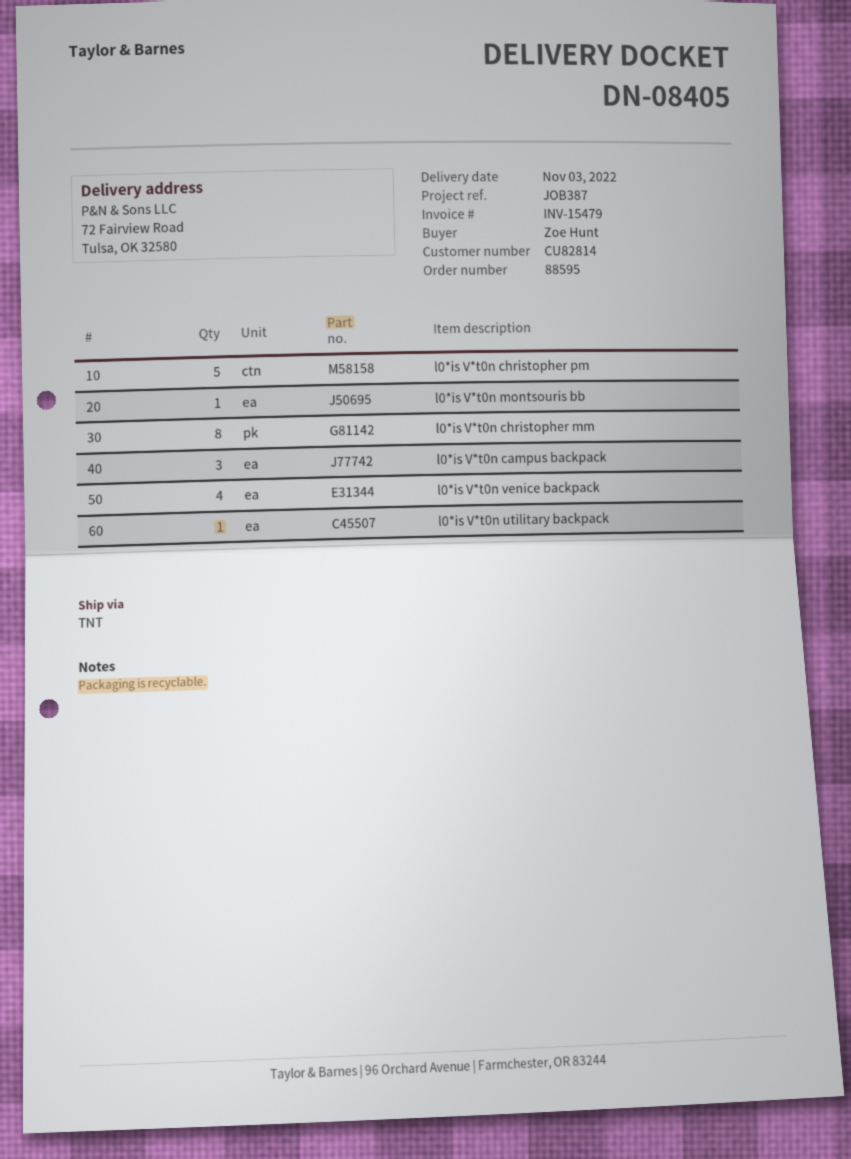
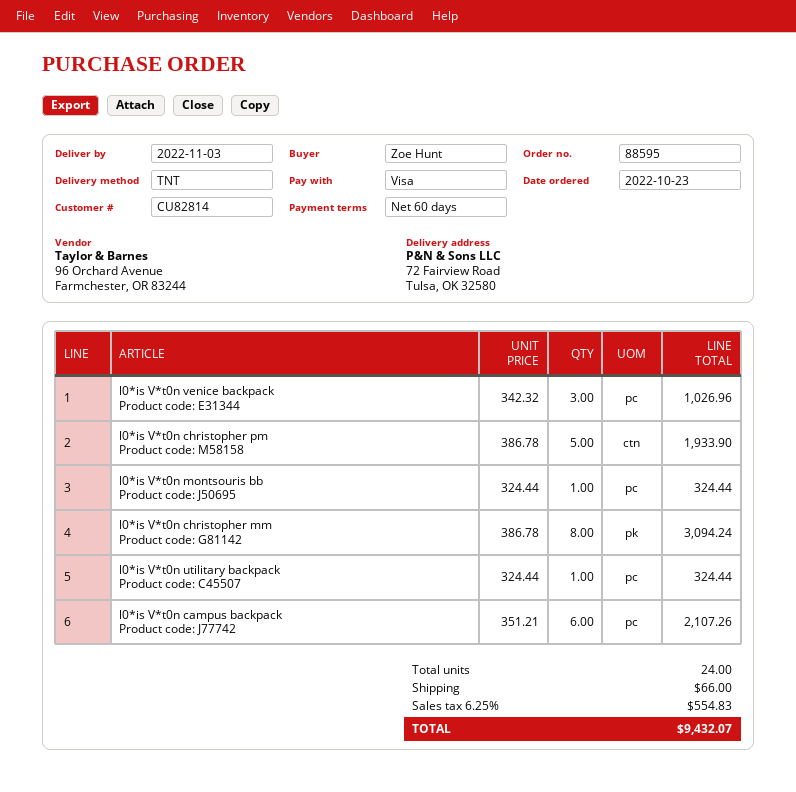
l0*is V*t0n campus backpack: 3 -> 6
l0*is V*t0n venice backpack: 4 -> 3

